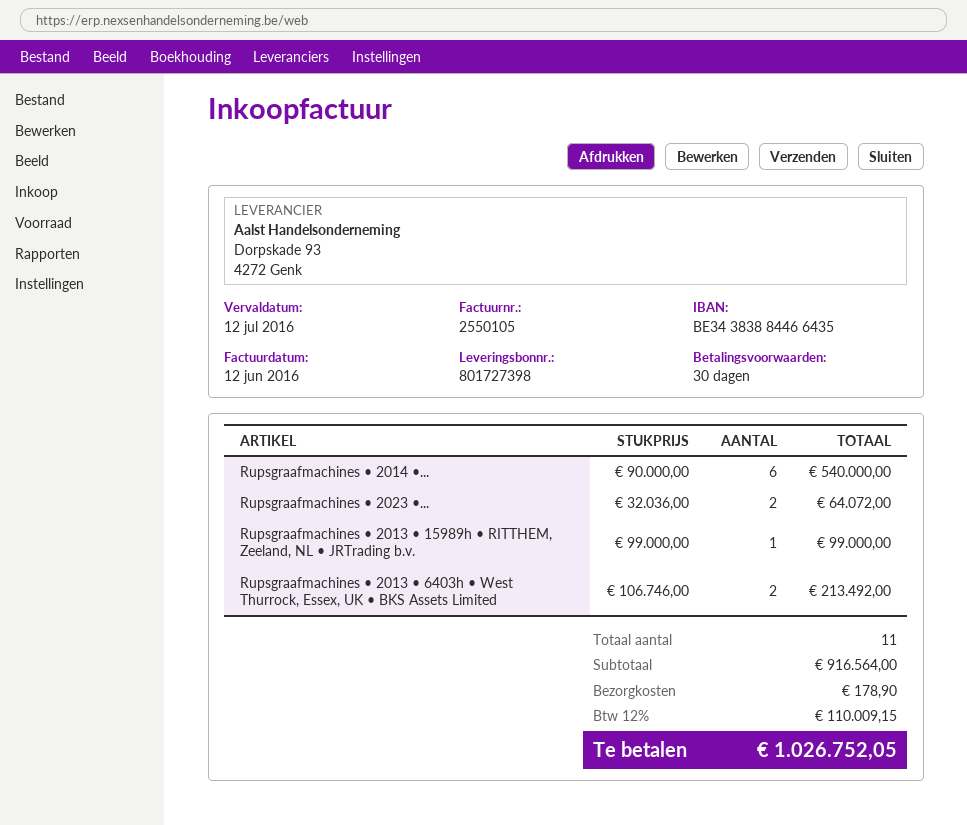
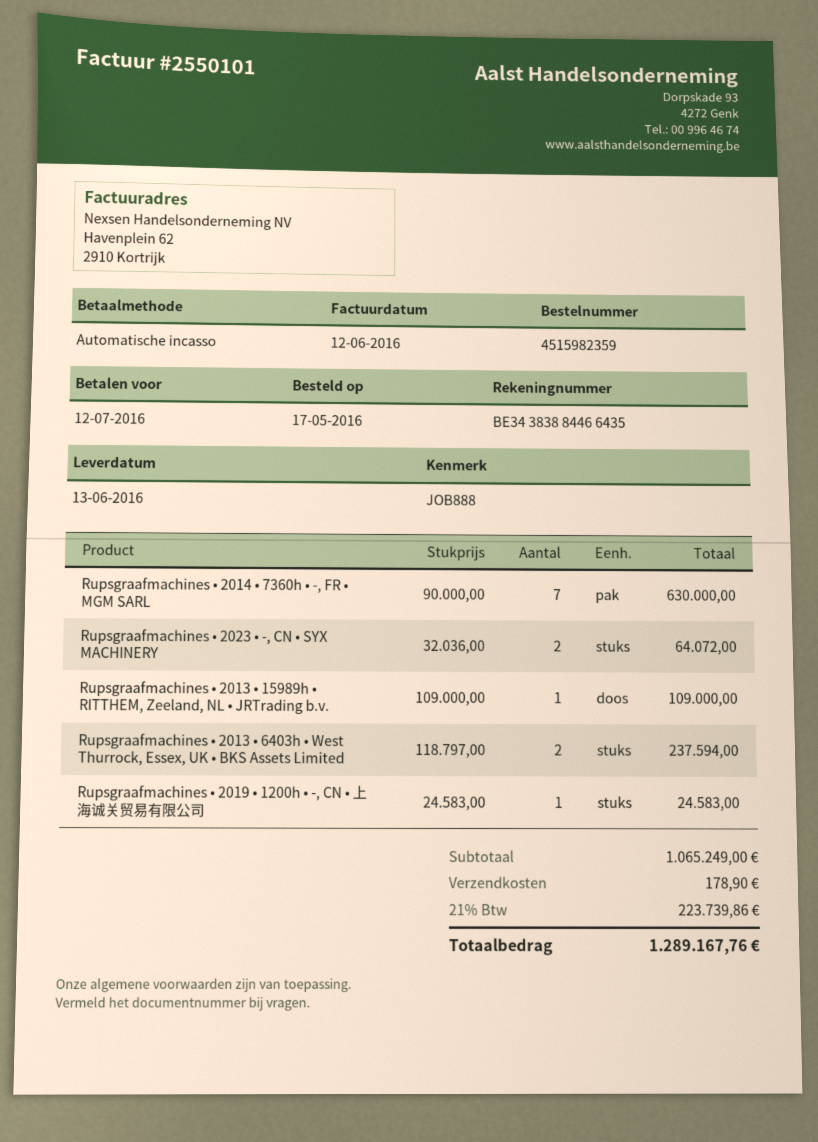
invoice number: 2550105 -> 2550101
Rupsgraafmachines • 2014 •...: 6 x 90000.00 = 540000.00 -> 7 x 90000.00 = 630000.00
Rupsgraafmachines • 2013 • 15989h • RITTHEM, Zeeland, NL • JRTrading b.v.: 1 x 99000.00 = 99000.00 -> 1 x 109000.00 = 109000.00
Rupsgraafmachines • 2013 • 6403h • West Thurrock, Essex, UK • BKS Assets Limited: 2 x 106746.00 = 213492.00 -> 2 x 118797.00 = 237594.00
Rupsgraafmachines • 2019 • 1200h • -, CN • 上海诚关贸易有限公司: none -> 1 x 24583.00 = 24583.00
subtotal: 916564.00 -> 1065249.00
tax: 12% = 110009.15 -> 21% = 223739.86
total: 1026752.05 -> 1289167.76

